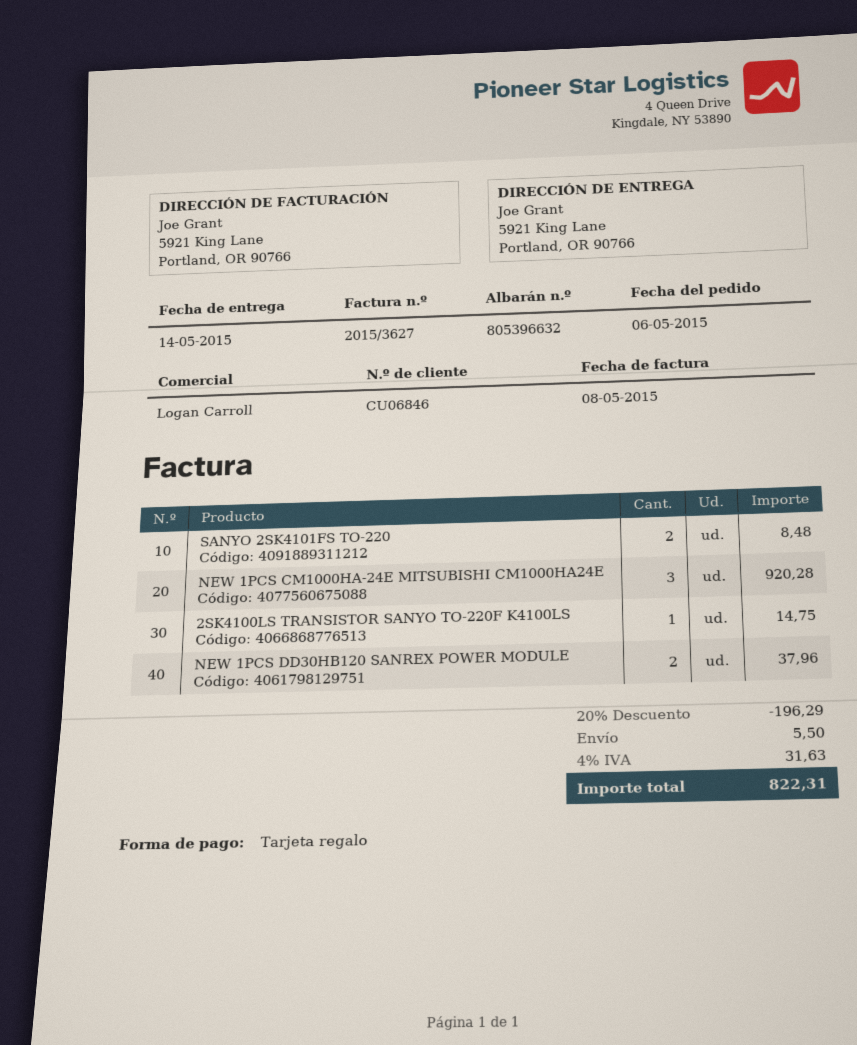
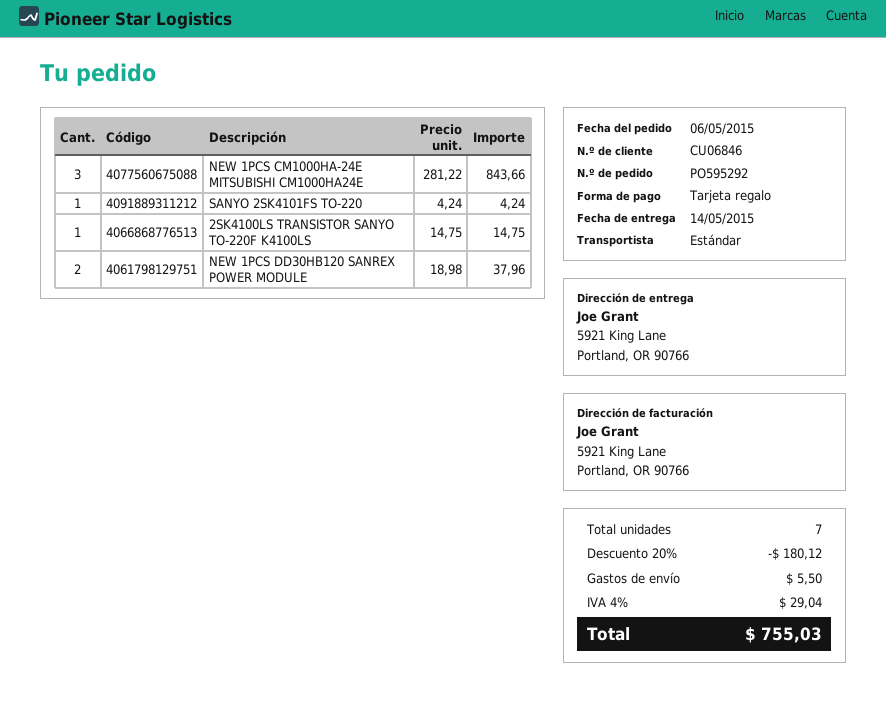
SANYO 2SK4101FS TO-220: 2 for 8.48 -> 1 for 4.24
NEW 1PCS CM1000HA-24E MITSUBISHI CM1000HA24E: 3 for 920.28 -> 3 for 843.66
discount: 20% = 196.29 -> 20% = 180.12
tax: 4% = 31.63 -> 4% = 29.04
total: 822.31 -> 755.03

